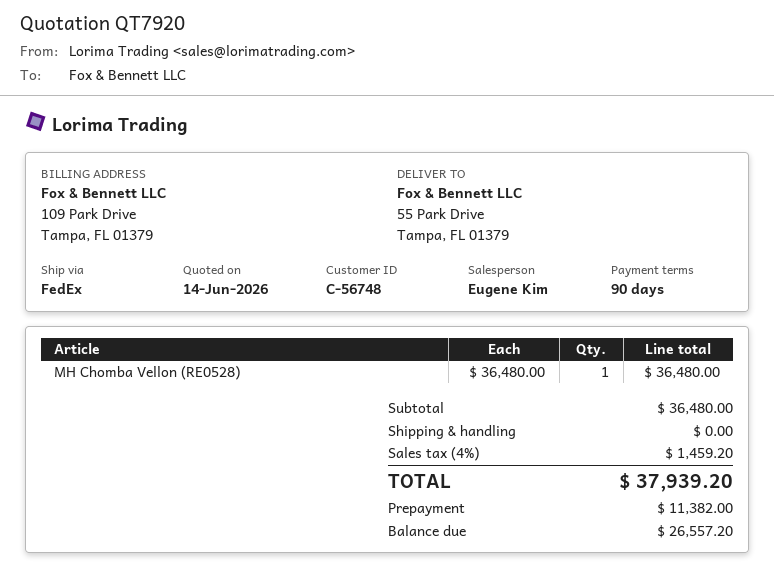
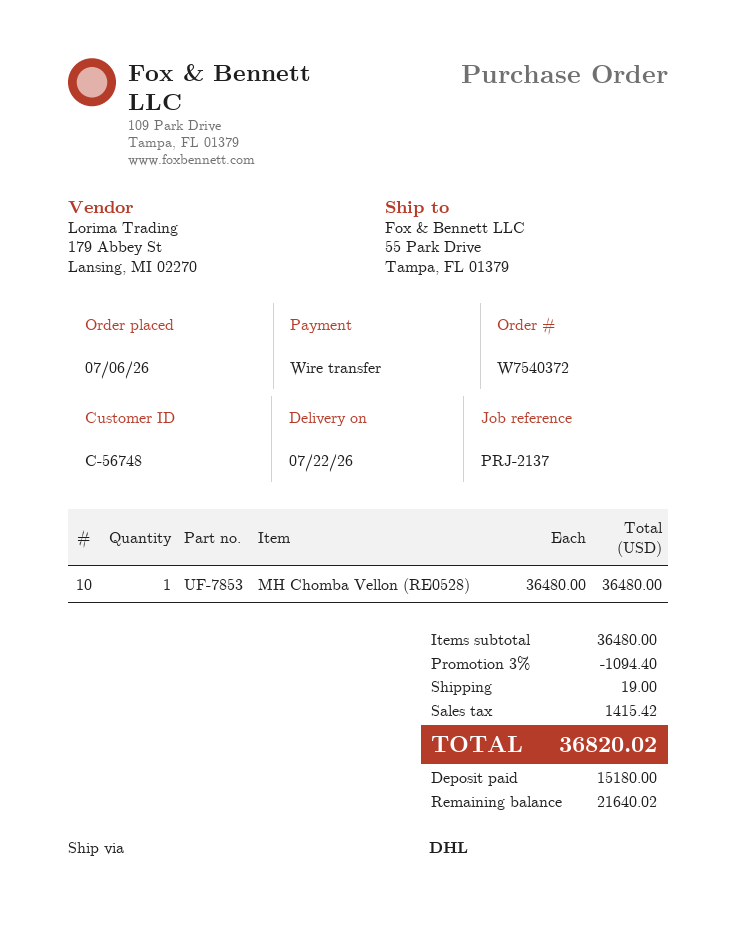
shipping method: FedEx -> DHL
discount: none -> 3% = 1094.40
shipping: 0.00 -> 19.00
tax: 1459.20 -> 1415.42
total: 37939.20 -> 36820.02
deposit: 11382.00 -> 15180.00
balance: 26557.20 -> 21640.02

